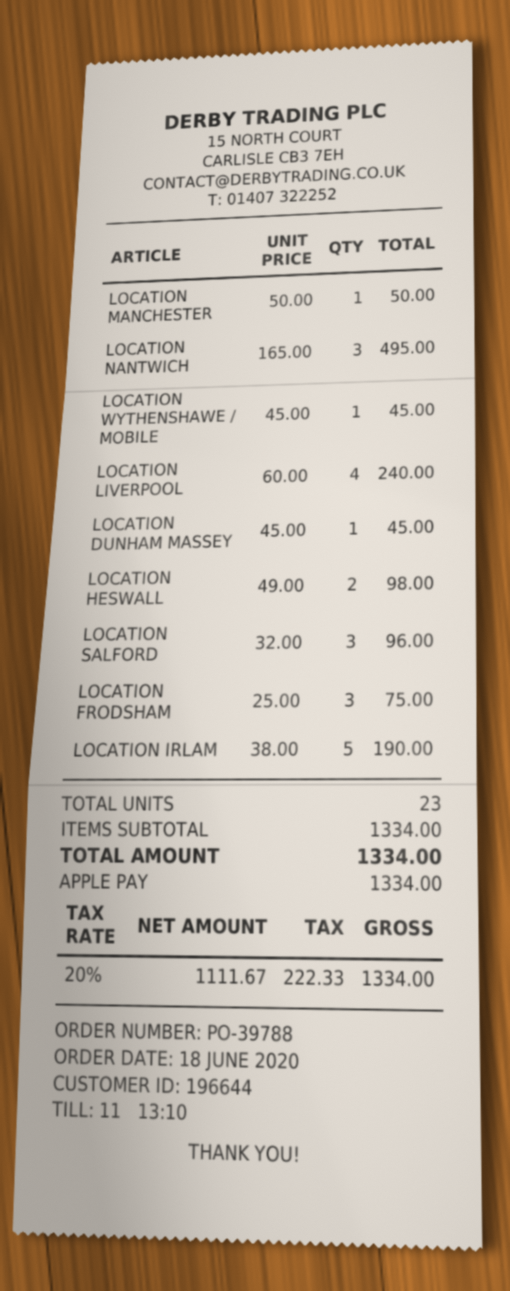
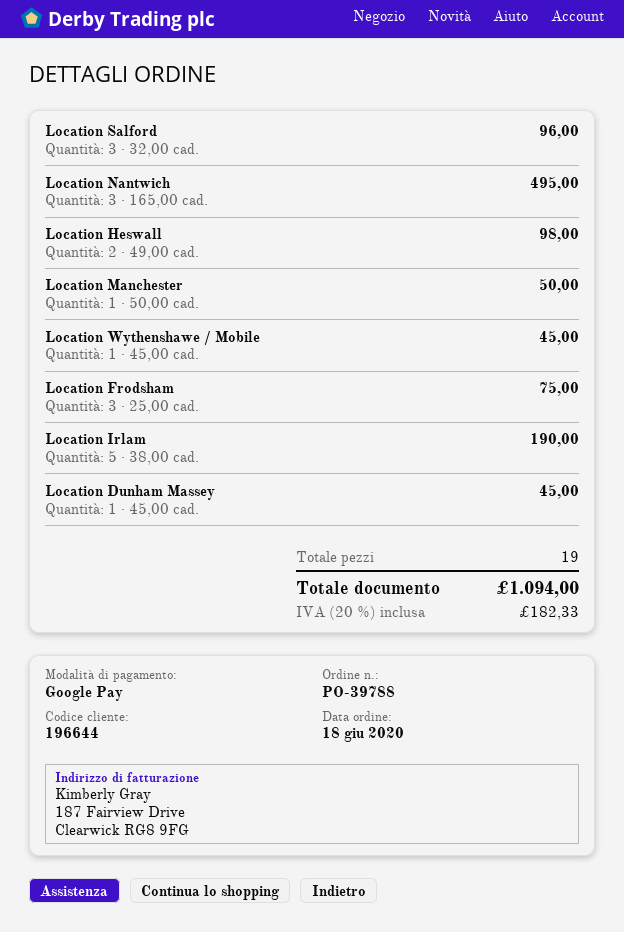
payment method: Apple Pay -> Google Pay
LOCATION LIVERPOOL: 4 x 60.00 = 240.00 -> none
total quantity: 23 -> 19
tax: 20% = 222.33 -> 20% = 182.33
total: 1334.00 -> 1094.00

